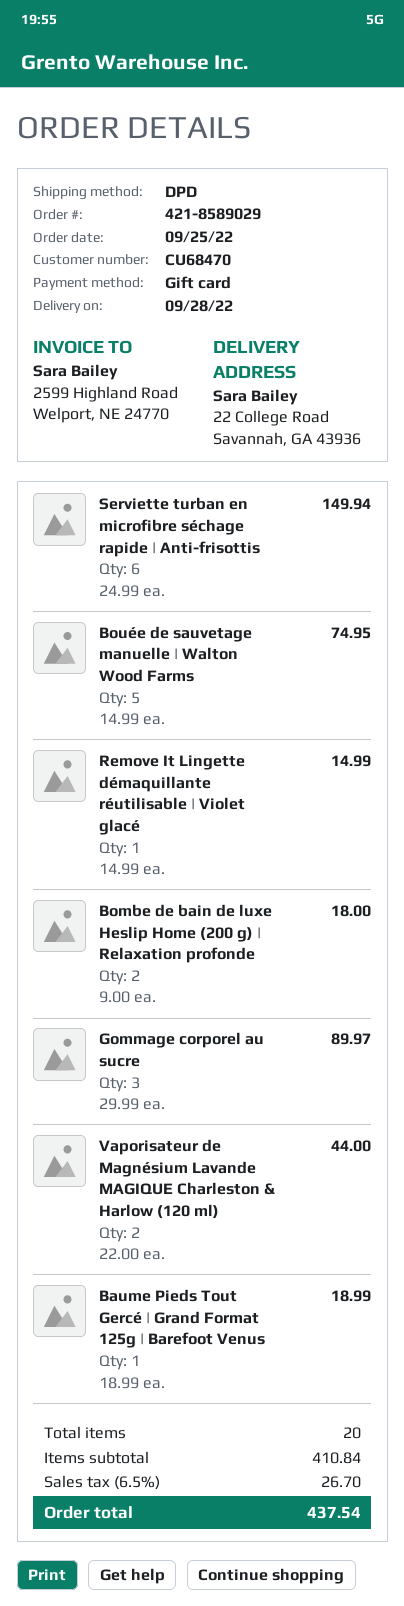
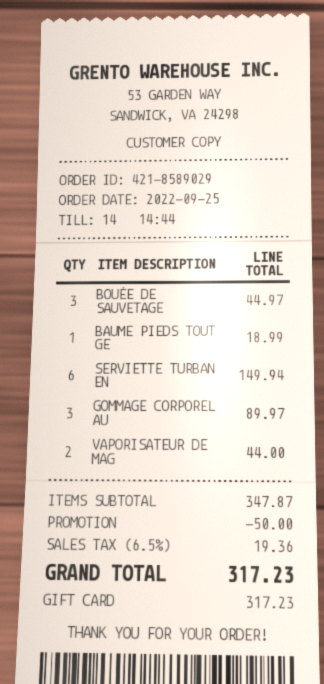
Bouée de sauvetage manuelle | Walton Wood Farms: 5 for 74.95 -> 3 for 44.97
Remove It Lingette démaquillante réutilisable | Violet glacé: 1 for 14.99 -> none
Bombe de bain de luxe Heslip Home (200 g) | Relaxation profonde: 2 for 18.00 -> none
subtotal: 410.84 -> 347.87
discount: none -> 50.00
tax: 6.5% = 26.70 -> 6.5% = 19.36
total: 437.54 -> 317.23

